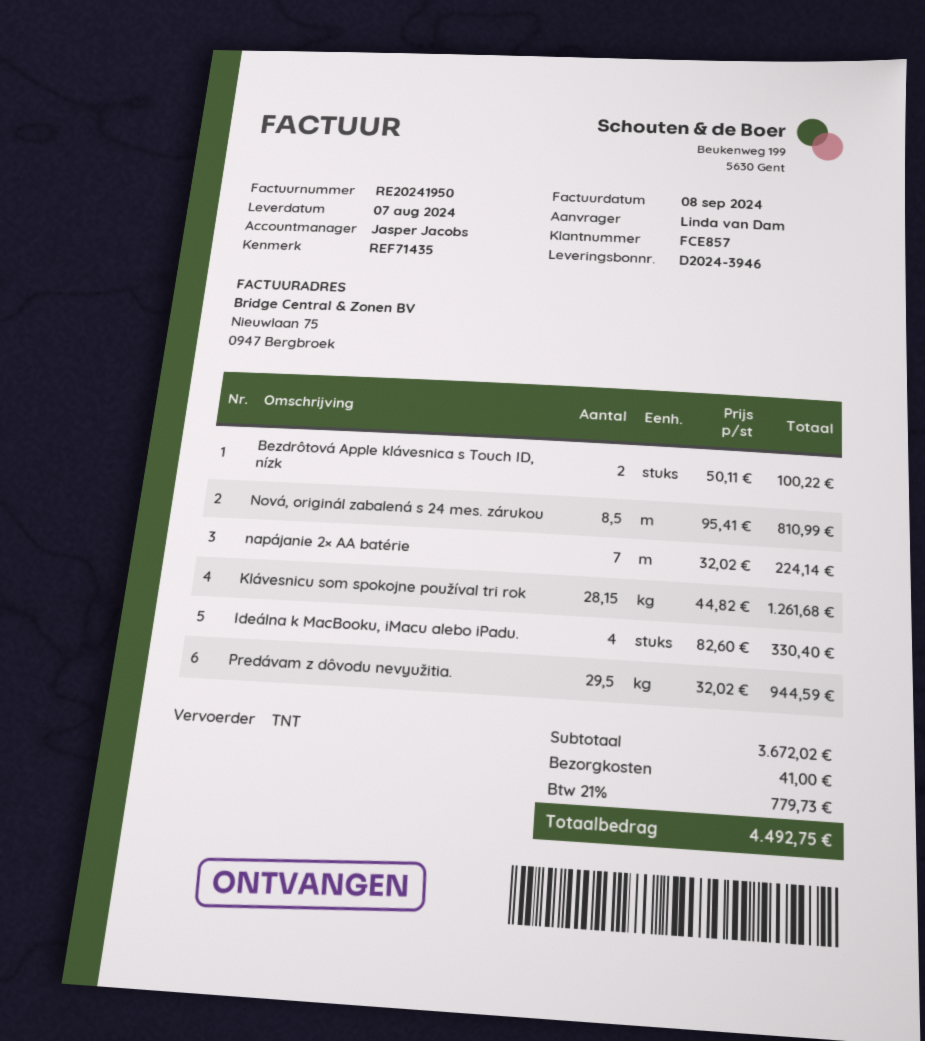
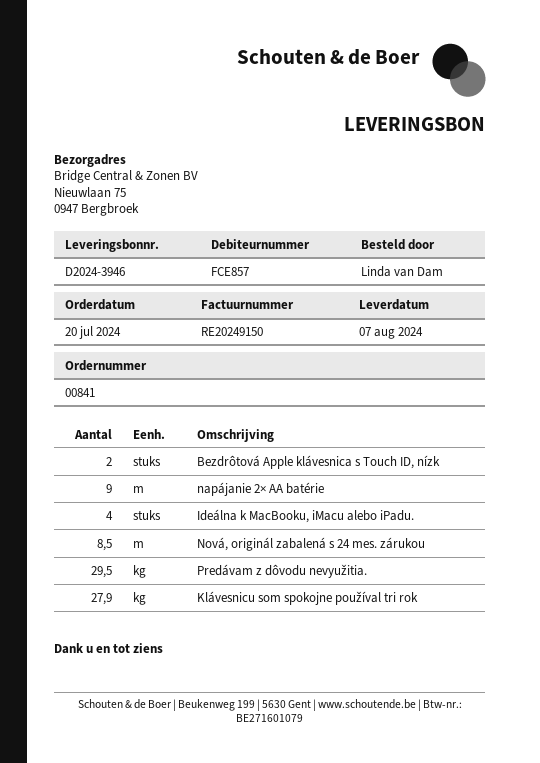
invoice number: RE20241950 -> RE20249150
napájanie 2× AA batérie: 7 -> 9
Klávesnicu som spokojne používal tri rok: 28.15 -> 27.9

